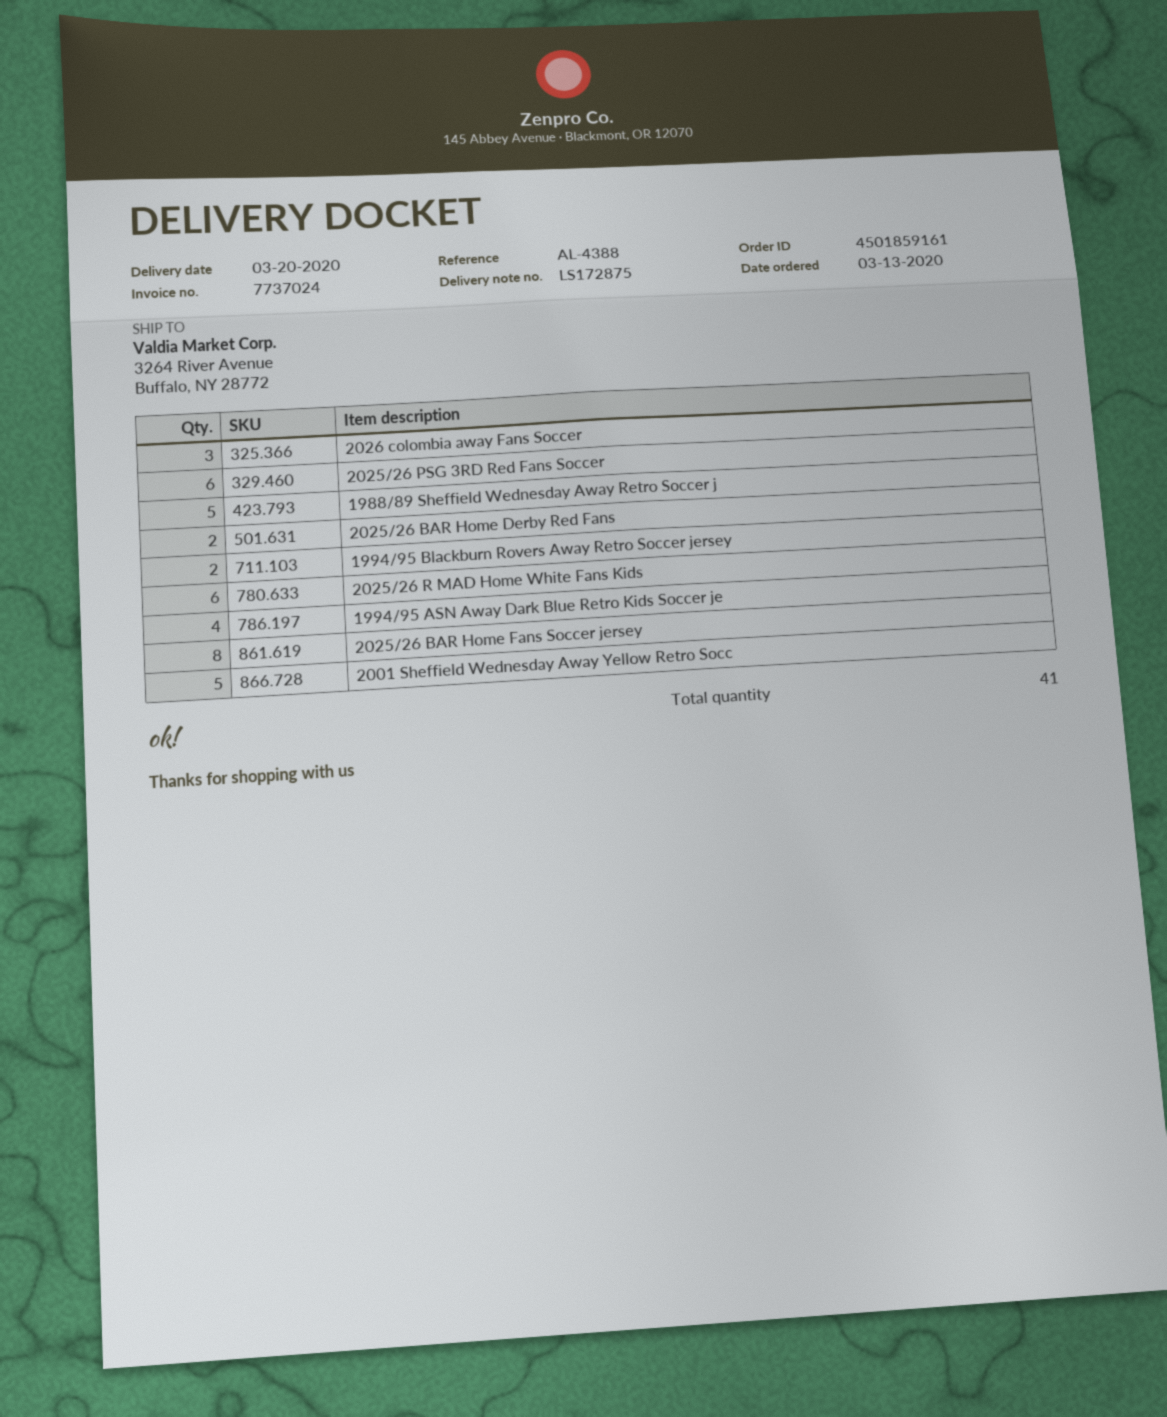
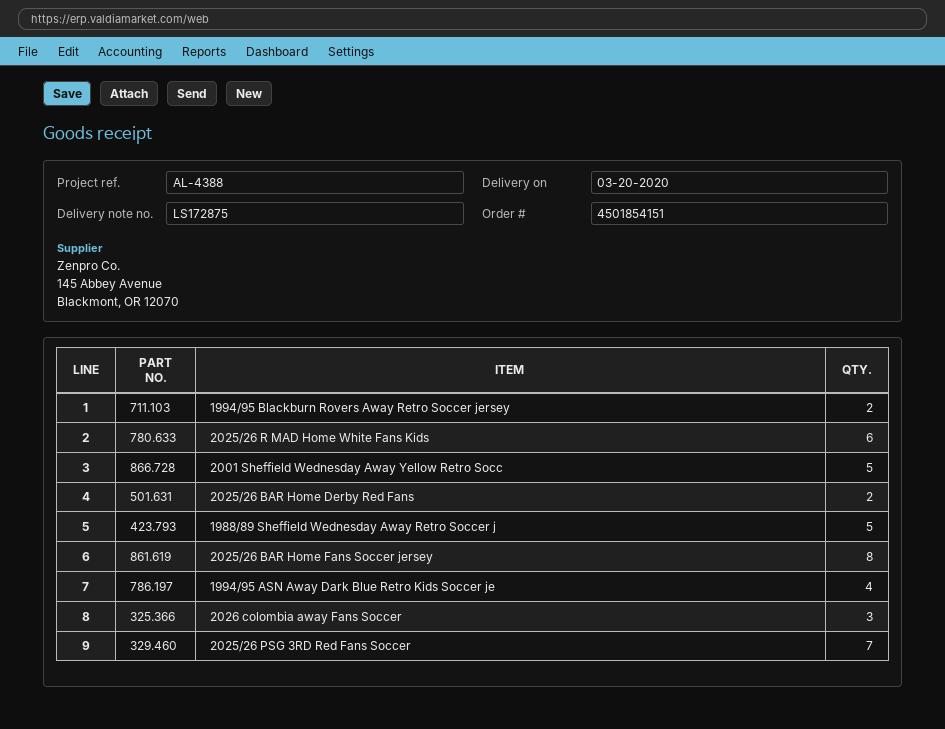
order number: 4501859161 -> 4501854151
2025/26 PSG 3RD Red Fans Soccer: 6 -> 7

